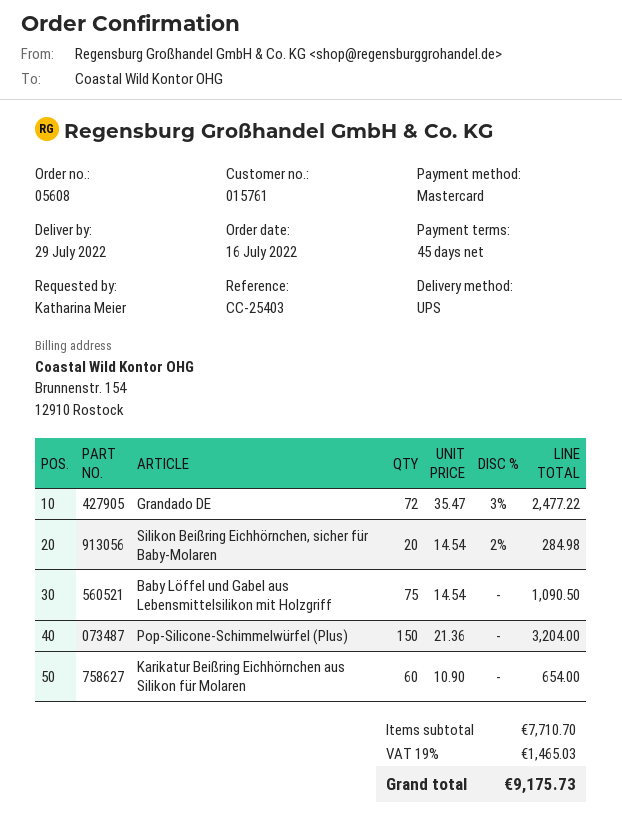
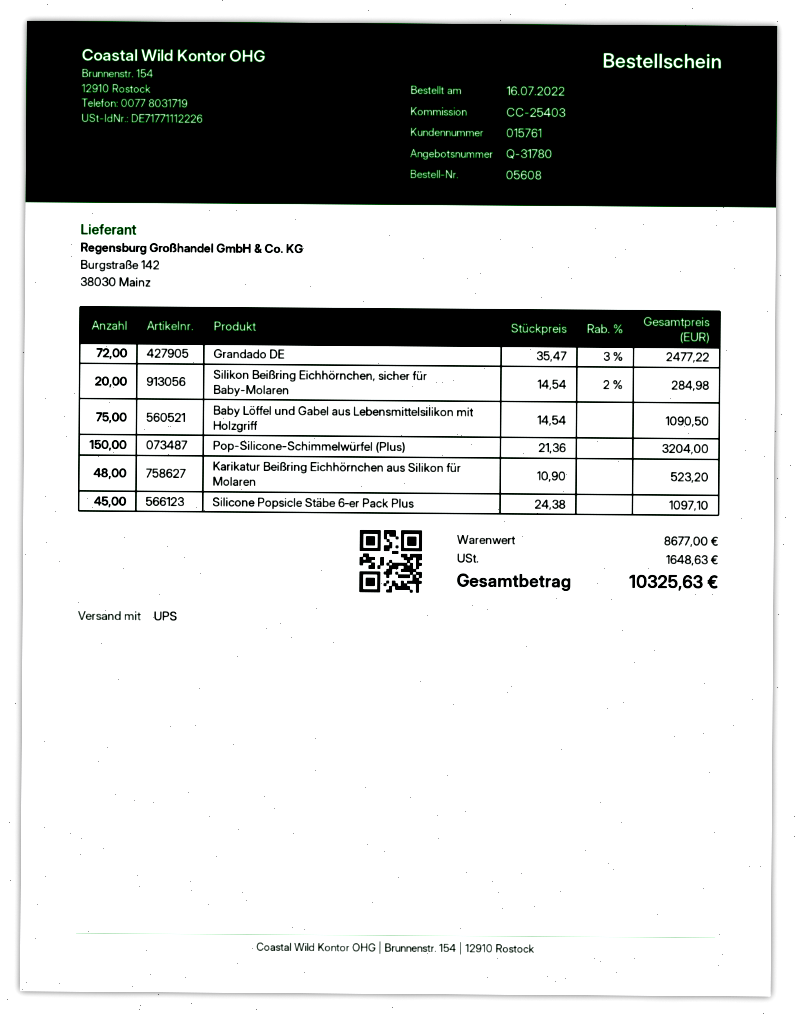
Karikatur Beißring Eichhörnchen aus Silikon für Molaren: 60 x 10.90 = 654.00 -> 48 x 10.90 = 523.20
Silicone Popsicle Stäbe 6‑er Pack Plus: none -> 45 x 24.38 = 1097.10
subtotal: 7710.70 -> 8677.00
tax: 1465.03 -> 1648.63
total: 9175.73 -> 10325.63

